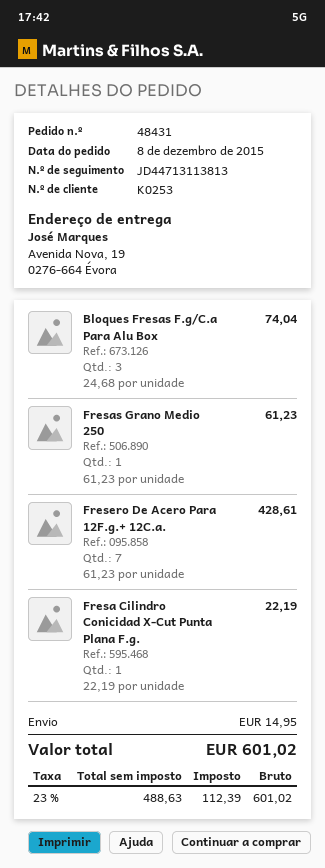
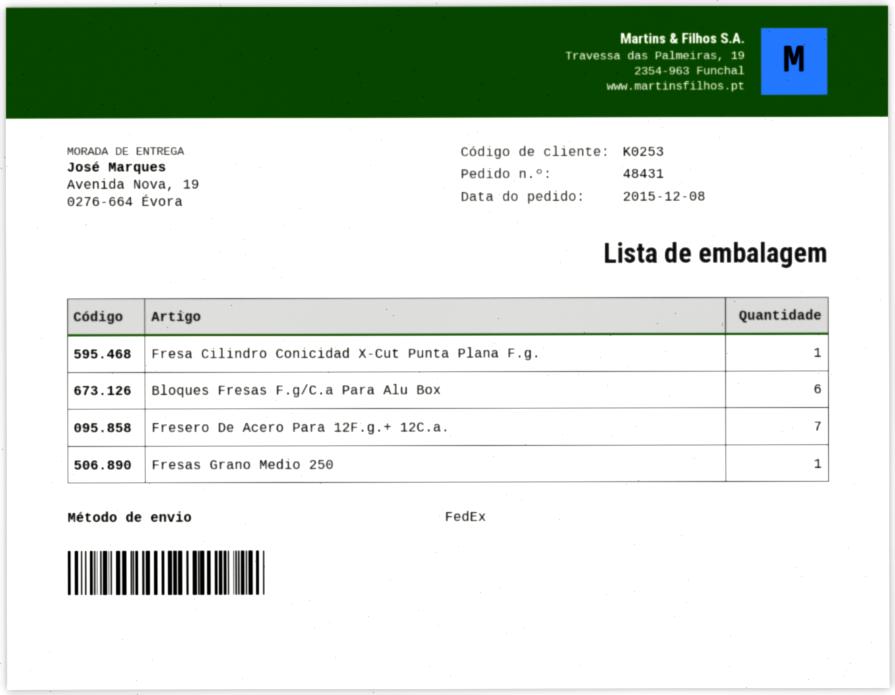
Bloques Fresas F.g/C.a Para Alu Box: 3 -> 6

